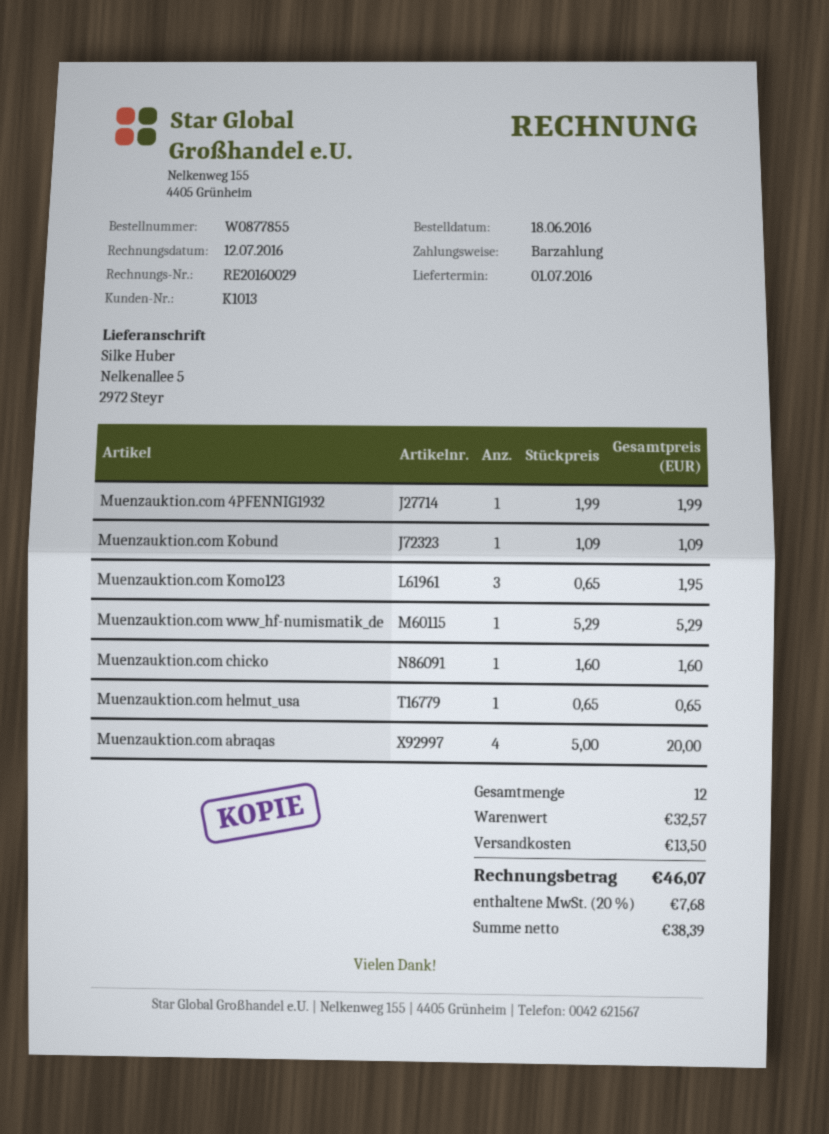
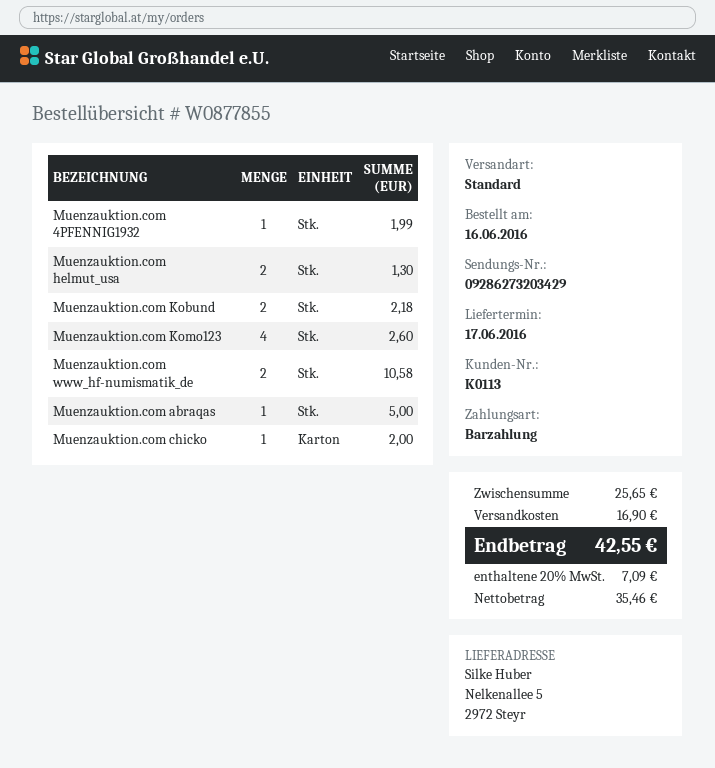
order date: 2016-06-18 -> 2016-06-16
delivery date: 2016-07-01 -> 2016-06-17
customer number: K1013 -> K0113
Muenzauktion.com Kobund: 1 for 1.09 -> 2 for 2.18
Muenzauktion.com Komo123: 3 for 1.95 -> 4 for 2.60
Muenzauktion.com www_hf-numismatik_de: 1 for 5.29 -> 2 for 10.58
Muenzauktion.com chicko: 1 for 1.60 -> 1 for 2.00
Muenzauktion.com helmut_usa: 1 for 0.65 -> 2 for 1.30
Muenzauktion.com abraqas: 4 for 20.00 -> 1 for 5.00
subtotal: 32.57 -> 25.65
shipping: 13.50 -> 16.90
net: 38.39 -> 35.46
tax: 20% = 7.68 -> 20% = 7.09
total: 46.07 -> 42.55

